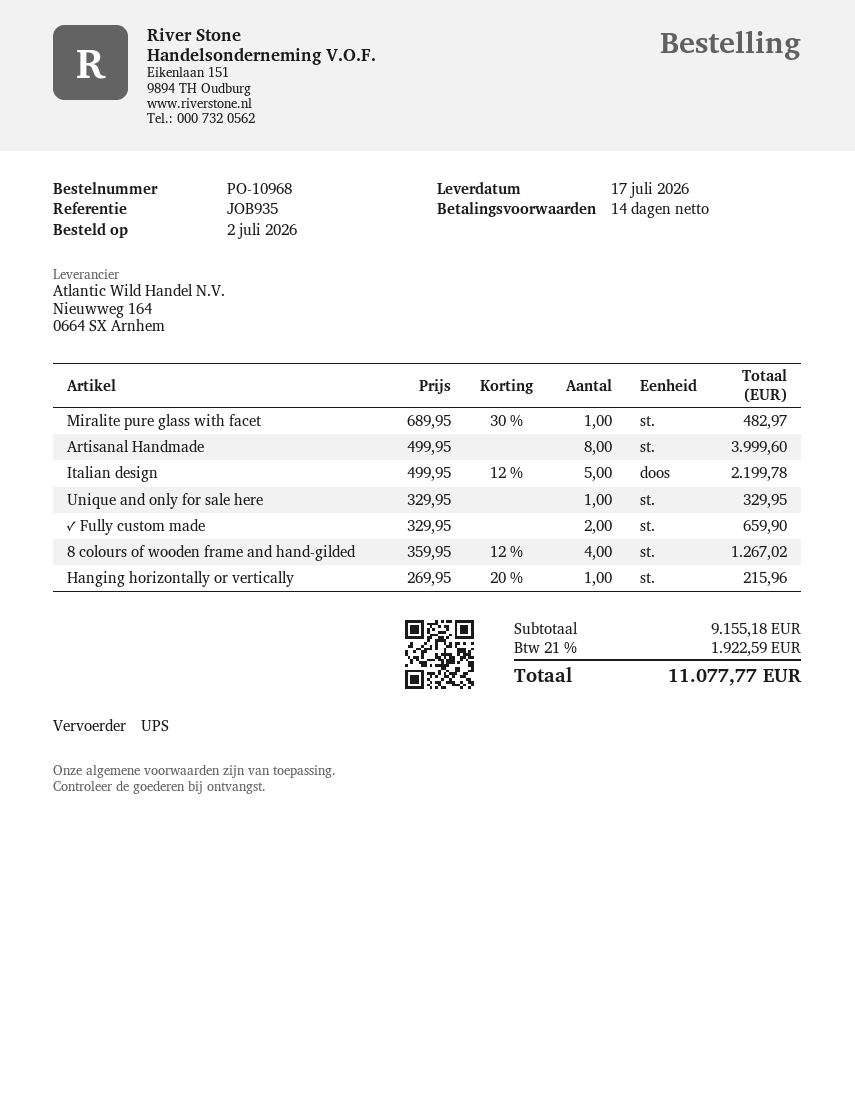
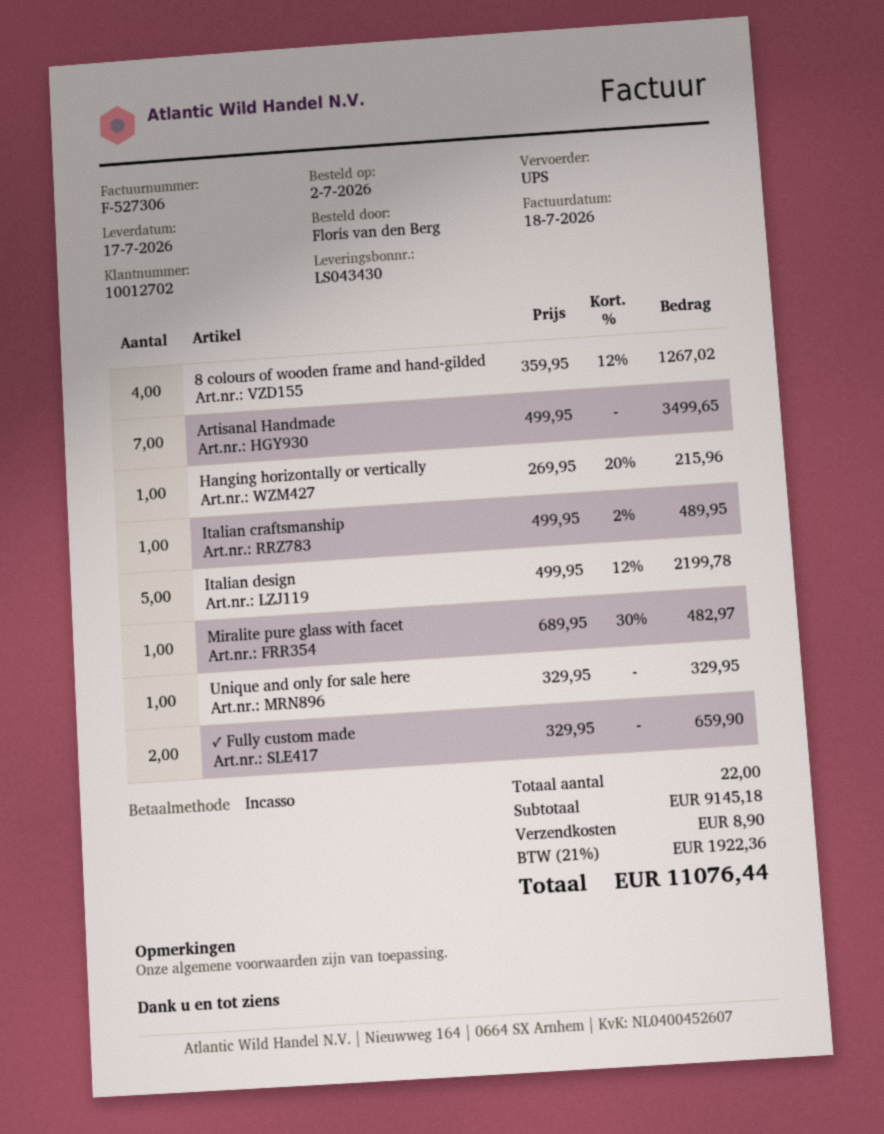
Artisanal Handmade: 8 x 499.95 = 3999.60 -> 7 x 499.95 = 3499.65
Italian craftsmanship: none -> 1 x 499.95 - 2% = 489.95
subtotal: 9155.18 -> 9145.18
shipping: none -> 8.90
tax: 21% = 1922.59 -> 21% = 1922.36
total: 11077.77 -> 11076.44

